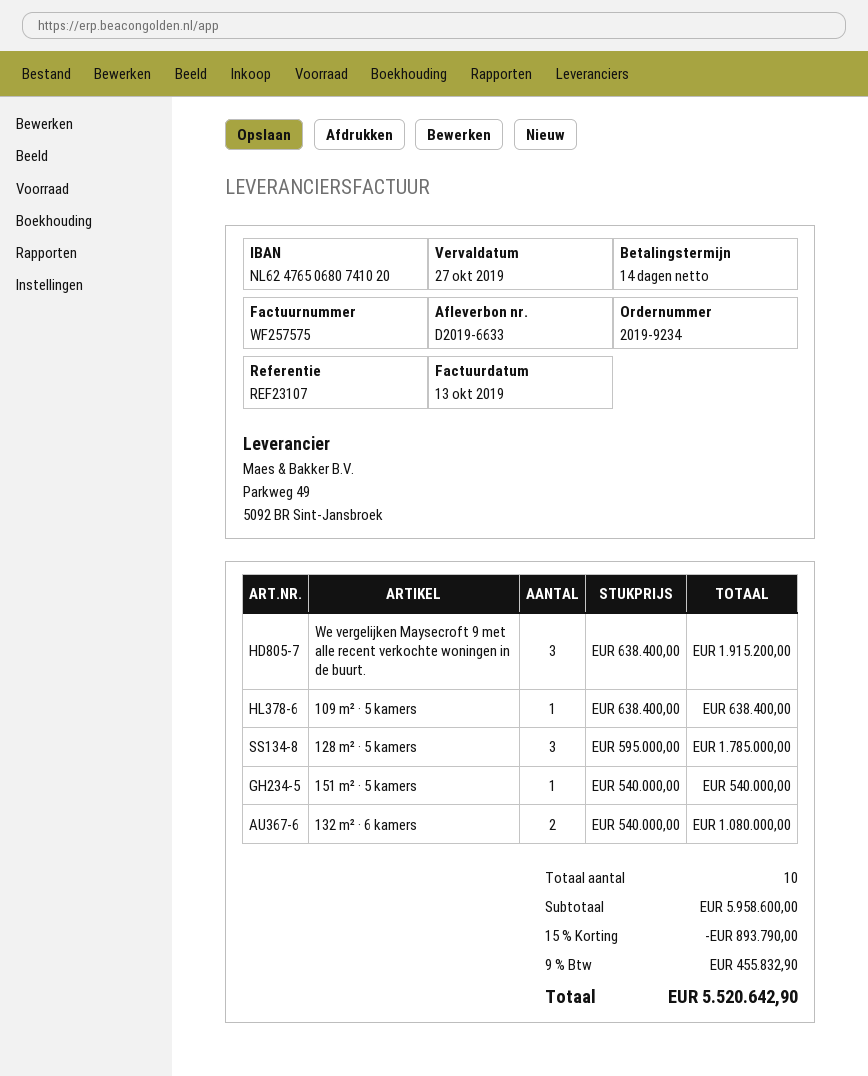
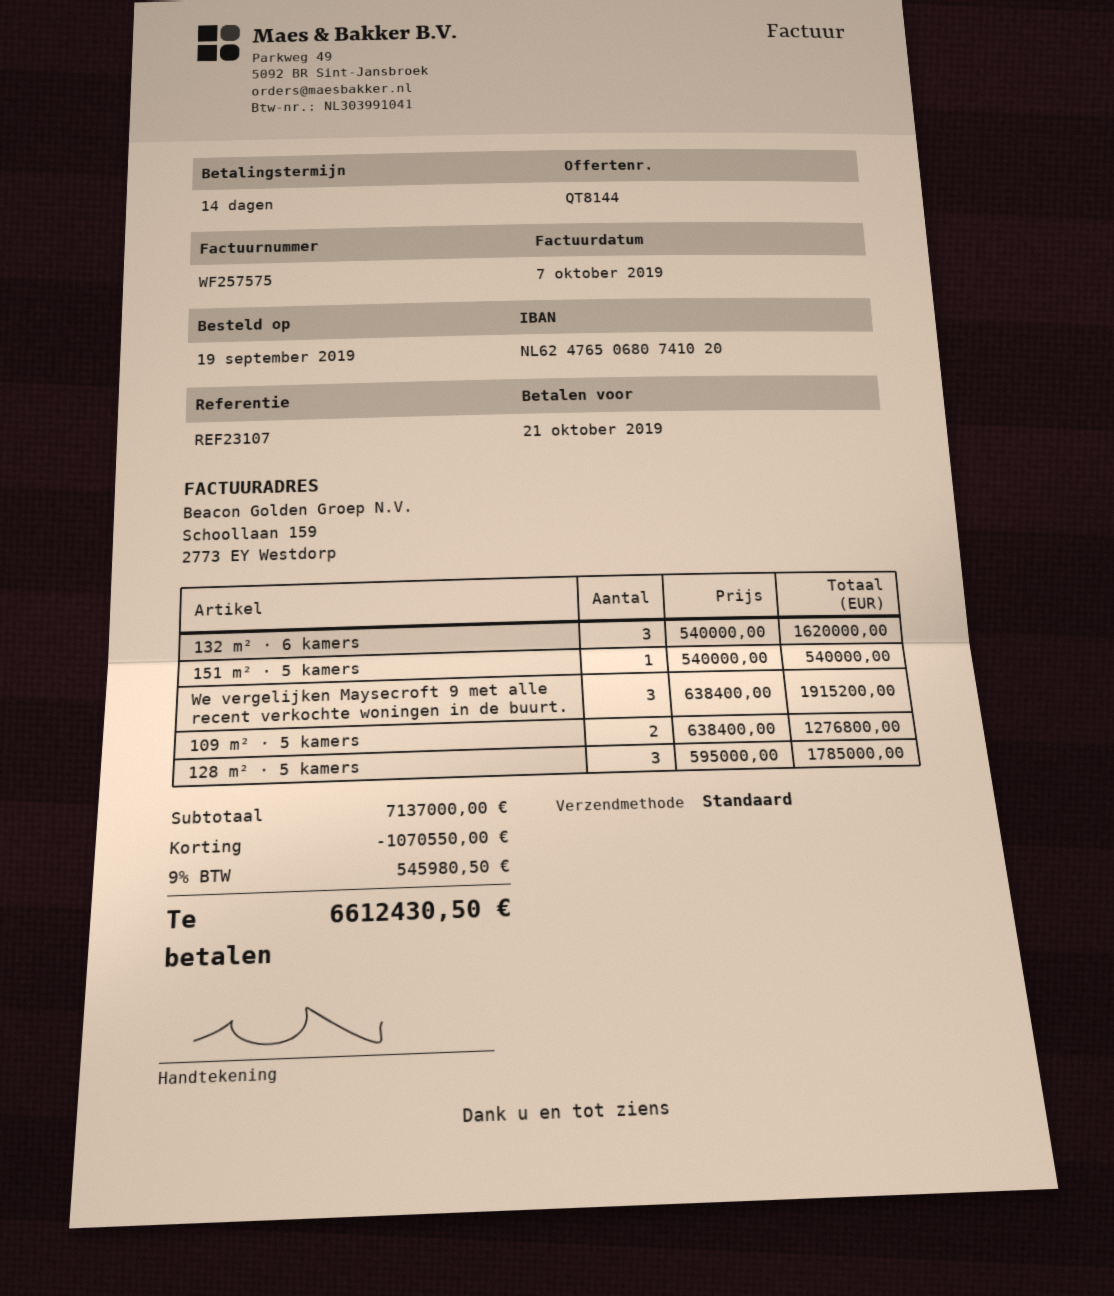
invoice date: 2019-10-13 -> 2019-10-07
due date: 2019-10-27 -> 2019-10-21
109 m² · 5 kamers: 1 x 638400.00 = 638400.00 -> 2 x 638400.00 = 1276800.00
132 m² · 6 kamers: 2 x 540000.00 = 1080000.00 -> 3 x 540000.00 = 1620000.00
subtotal: 5958600.00 -> 7137000.00
discount: 893790.00 -> 1070550.00
tax: 9% = 455832.90 -> 9% = 545980.50
total: 5520642.90 -> 6612430.50

